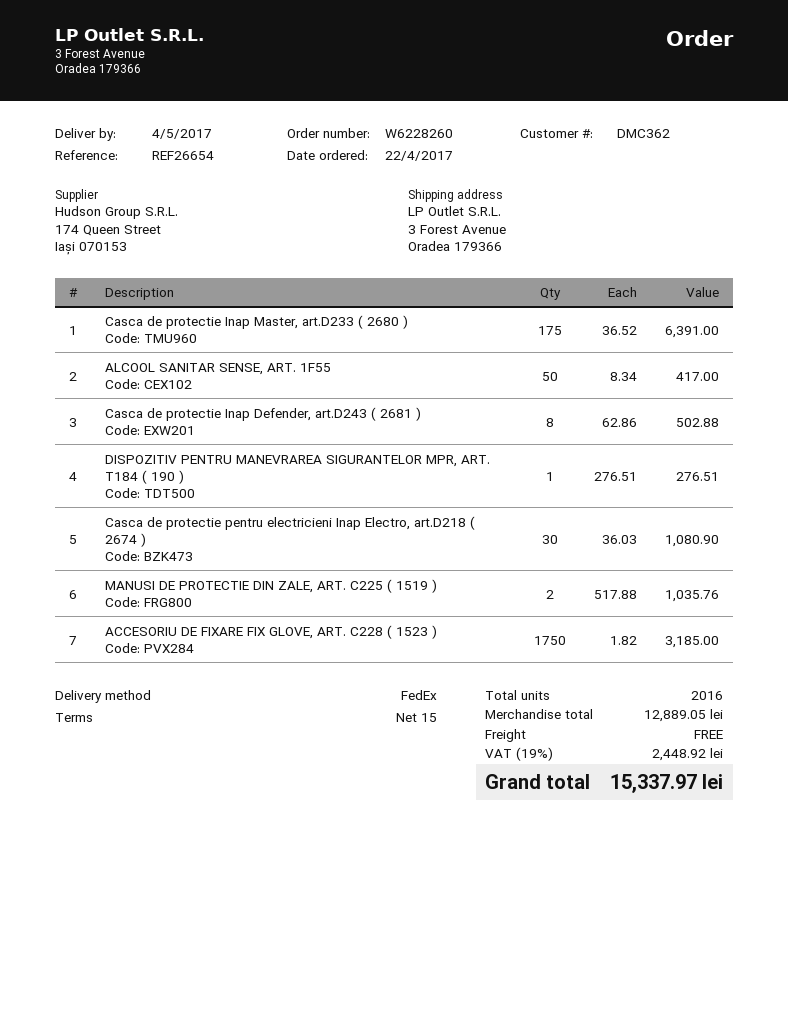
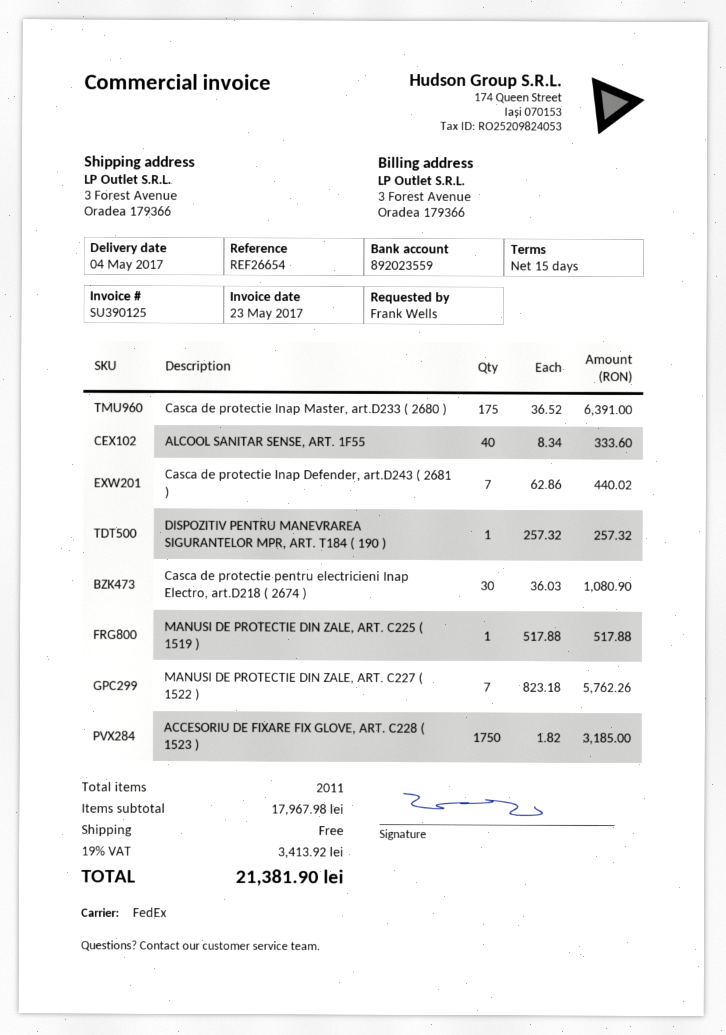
ALCOOL SANITAR SENSE, ART. 1F55: 50 x 8.34 = 417.00 -> 40 x 8.34 = 333.60
Casca de protectie Inap Defender, art.D243 ( 2681 ): 8 x 62.86 = 502.88 -> 7 x 62.86 = 440.02
DISPOZITIV PENTRU MANEVRAREA SIGURANTELOR MPR, ART. T184 ( 190 ): 1 x 276.51 = 276.51 -> 1 x 257.32 = 257.32
MANUSI DE PROTECTIE DIN ZALE, ART. C225 ( 1519 ): 2 x 517.88 = 1035.76 -> 1 x 517.88 = 517.88
MANUSI DE PROTECTIE DIN ZALE, ART. C227 ( 1522 ): none -> 7 x 823.18 = 5762.26
total quantity: 2016 -> 2011
subtotal: 12889.05 -> 17967.98
tax: 19% = 2448.92 -> 19% = 3413.92
total: 15337.97 -> 21381.90

